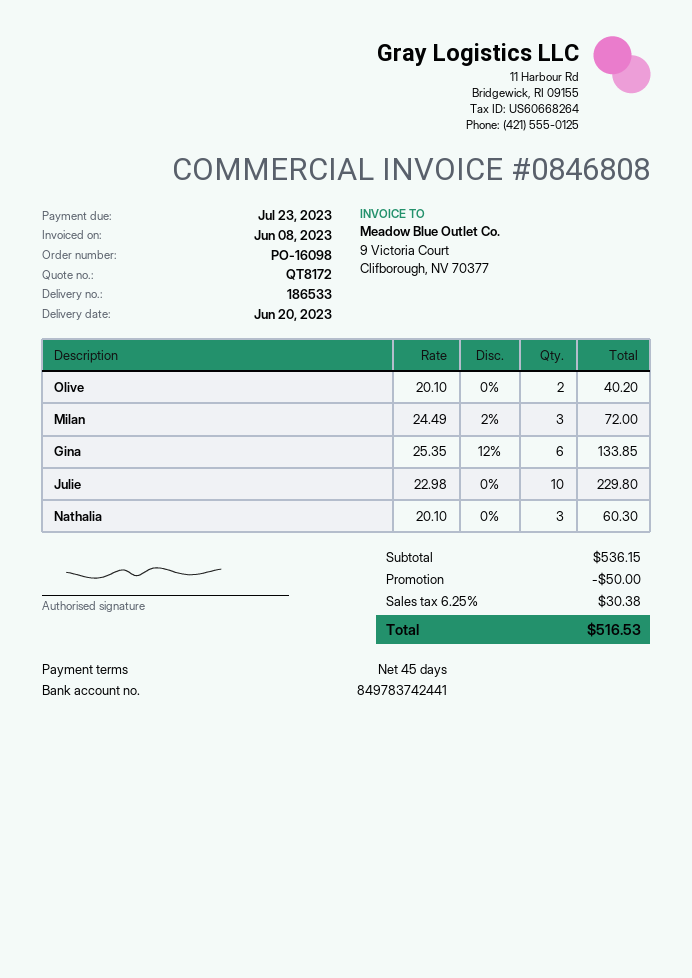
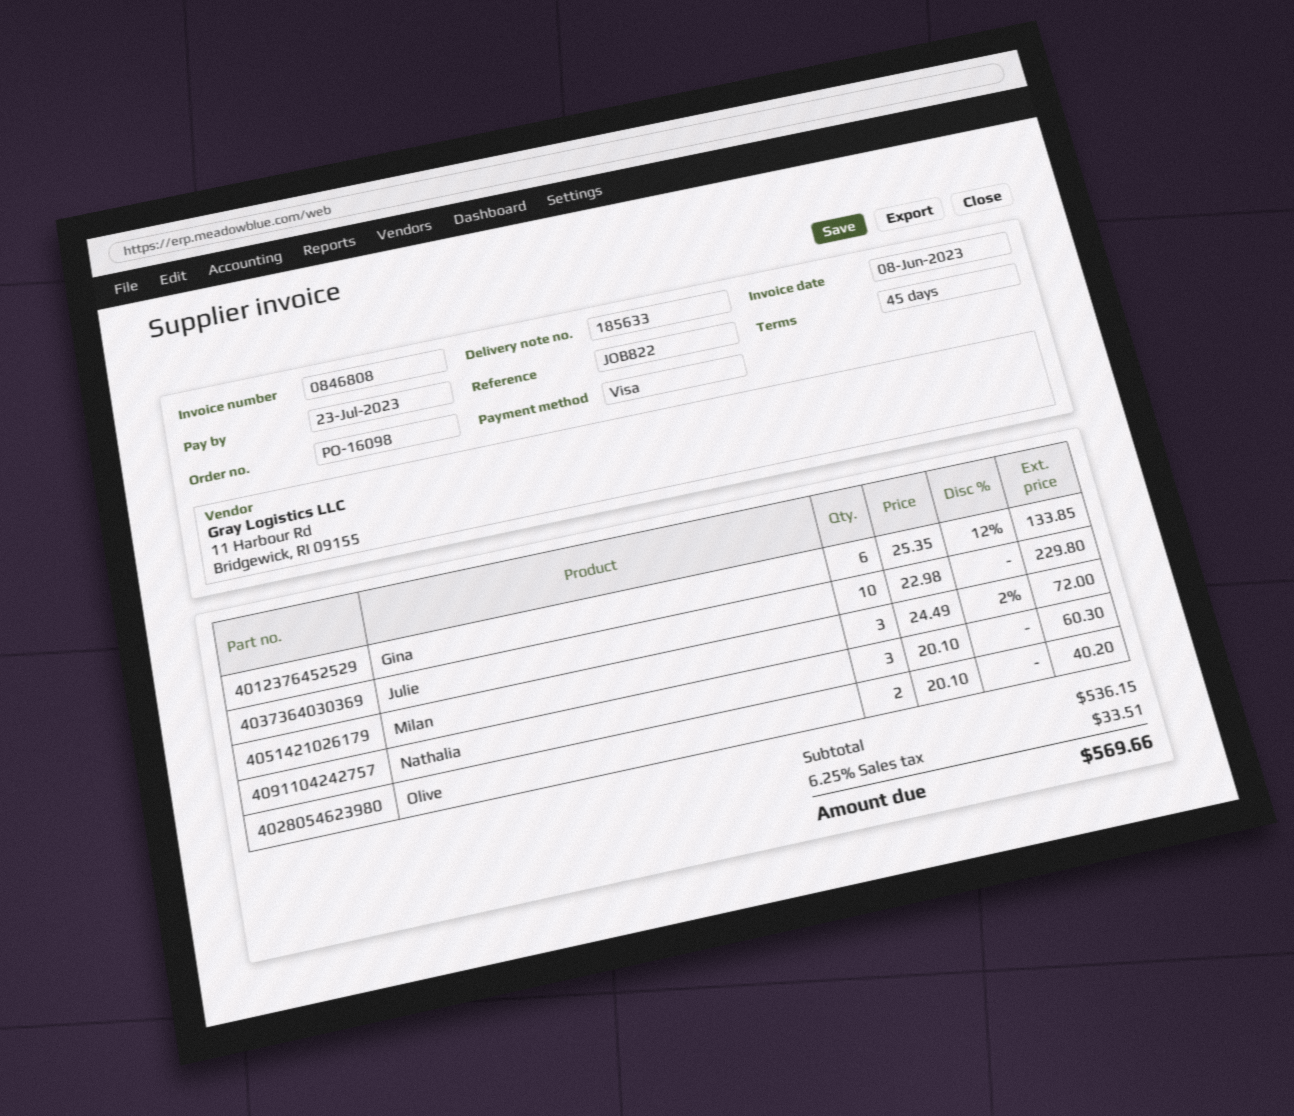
delivery note number: 186533 -> 185633
discount: 50.00 -> none
tax: 6.25% = 30.38 -> 6.25% = 33.51
total: 516.53 -> 569.66

